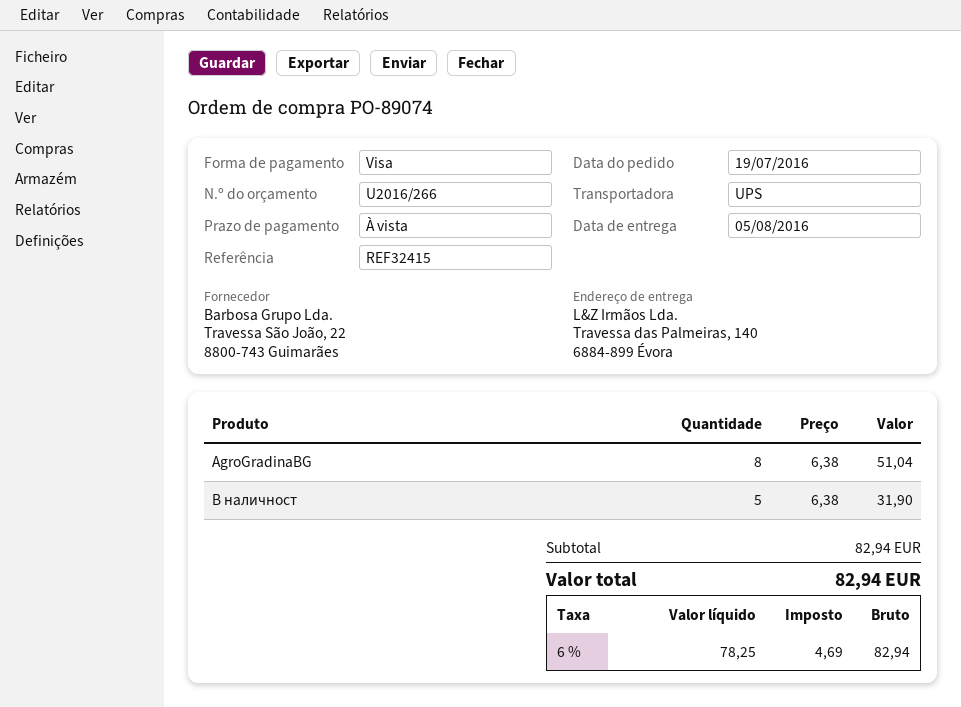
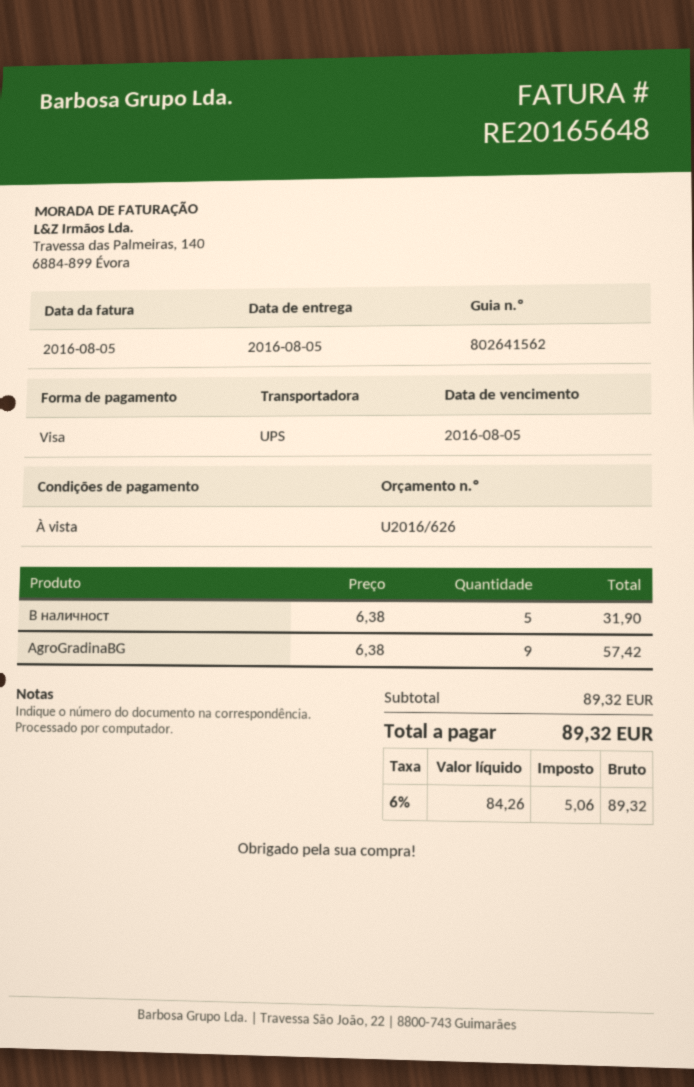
quote number: U2016/266 -> U2016/626
AgroGradinaBG: 8 x 6.38 = 51.04 -> 9 x 6.38 = 57.42
subtotal: 82.94 -> 89.32
net: 78.25 -> 84.26
tax: 6% = 4.69 -> 6% = 5.06
total: 82.94 -> 89.32

